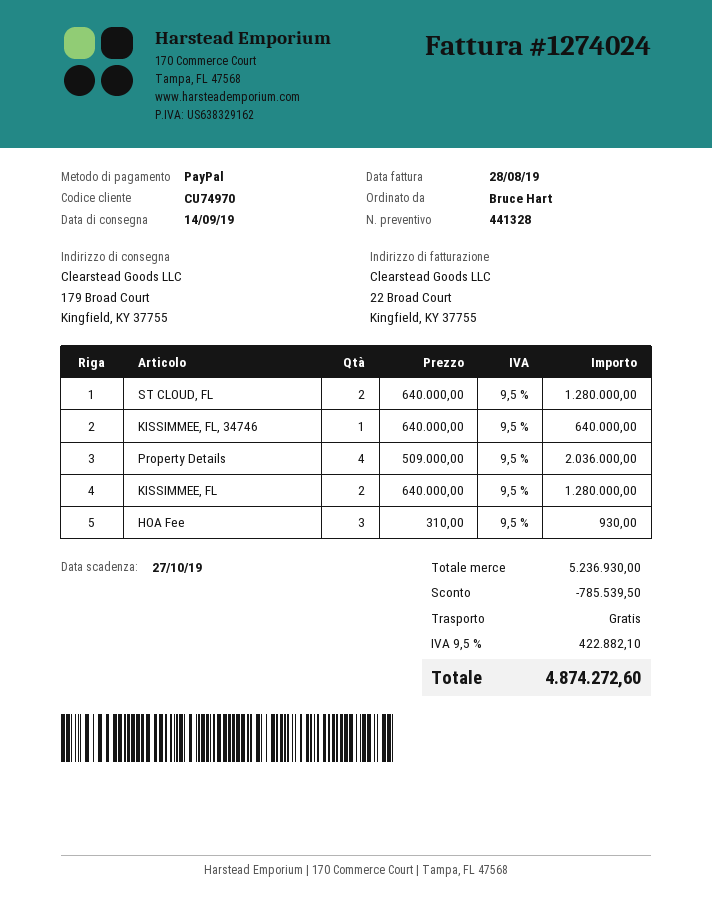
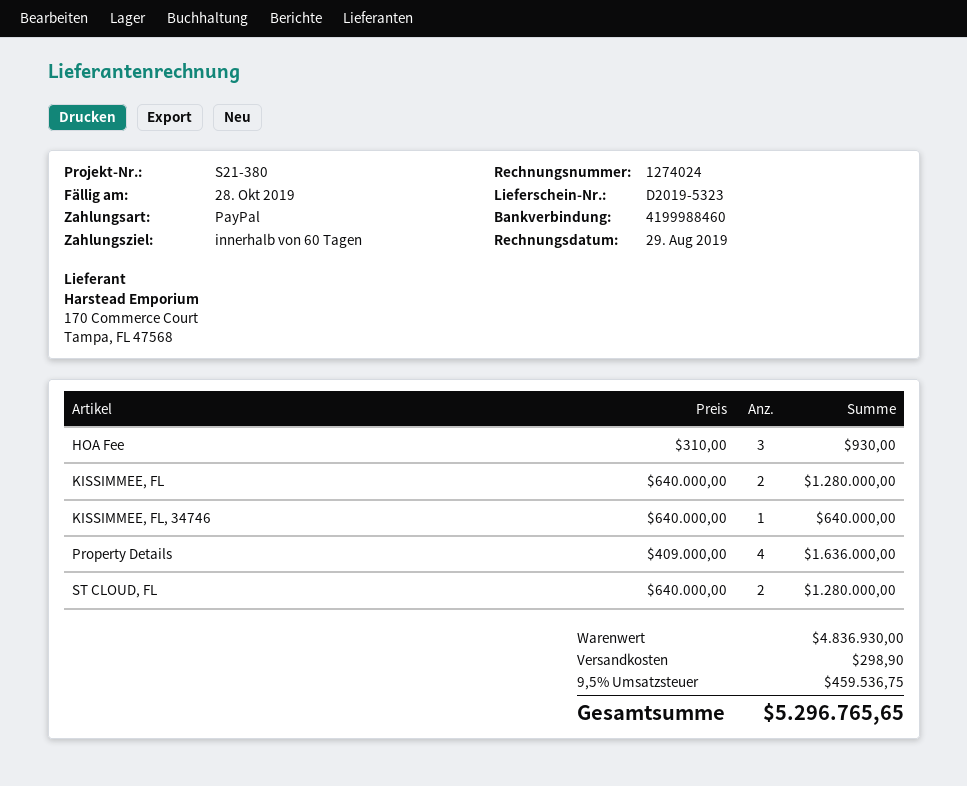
invoice date: 2019-08-28 -> 2019-08-29
due date: 2019-10-27 -> 2019-10-28
Property Details: 4 x 509000.00 = 2036000.00 -> 4 x 409000.00 = 1636000.00
subtotal: 5236930.00 -> 4836930.00
discount: 785539.50 -> none
shipping: 0.00 -> 298.90
tax: 9.5% = 422882.10 -> 9.5% = 459536.75
total: 4874272.60 -> 5296765.65

